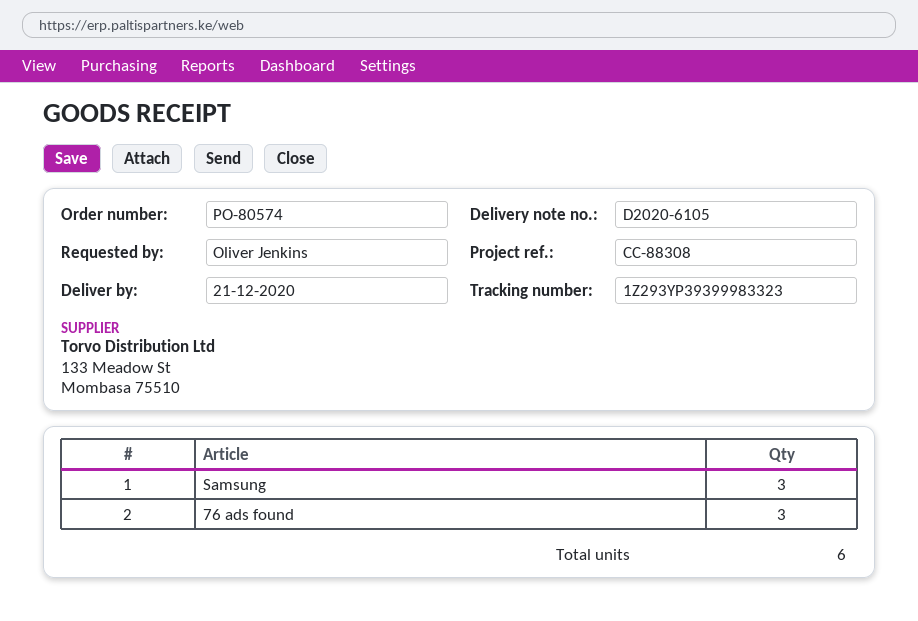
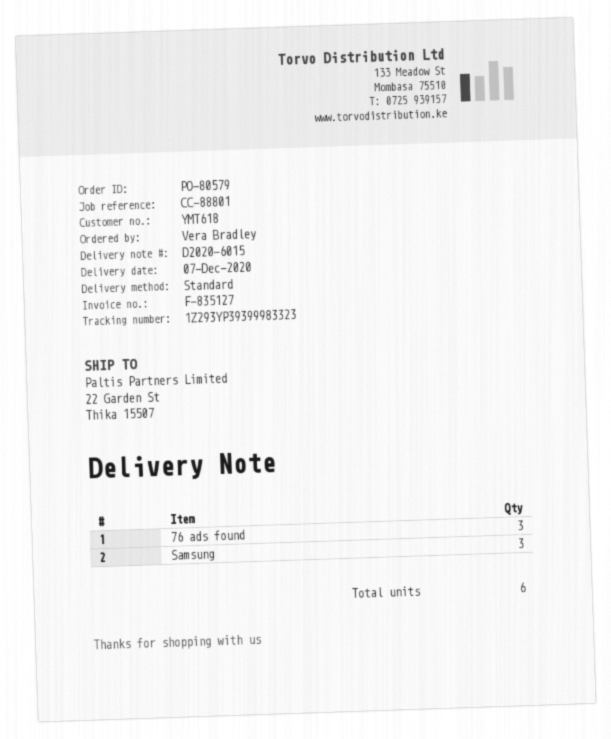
order number: PO-80574 -> PO-80579
delivery note number: D2020-6105 -> D2020-6015
delivery date: 2020-12-21 -> 2020-12-07
reference: CC-88308 -> CC-88801
ordered by: Oliver Jenkins -> Vera Bradley

